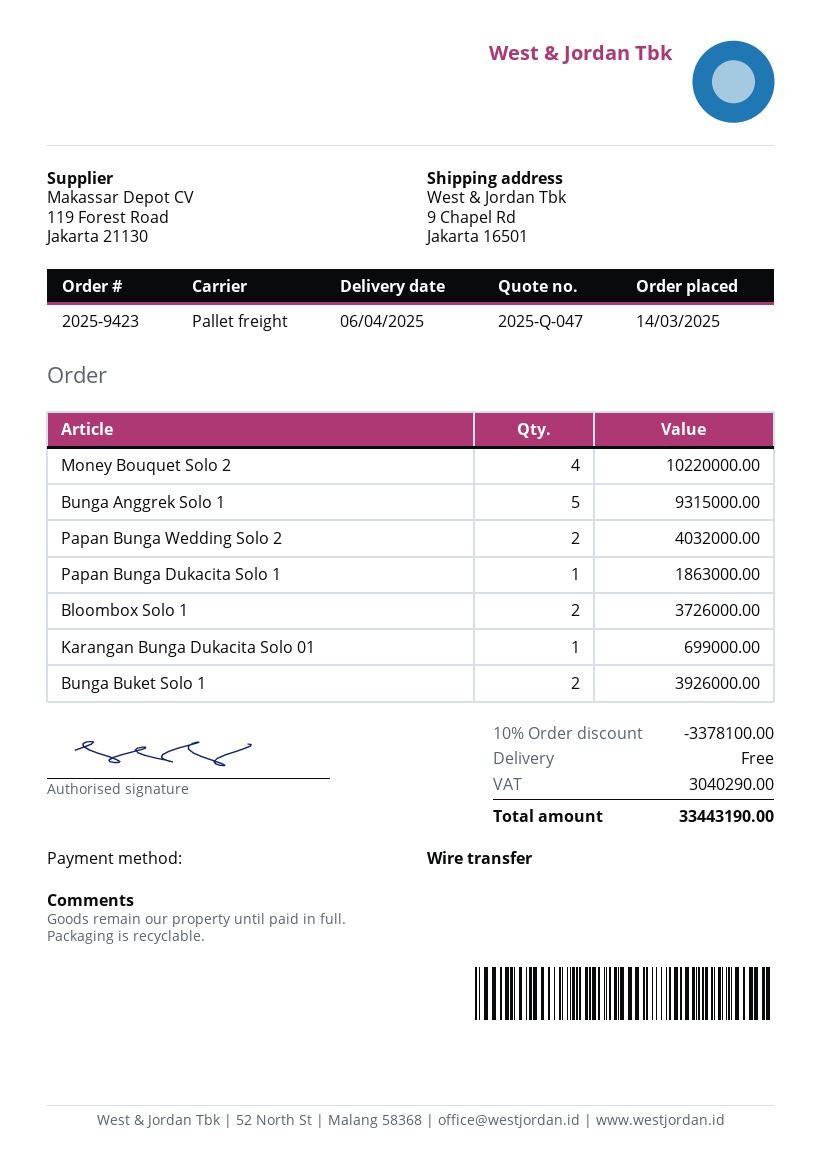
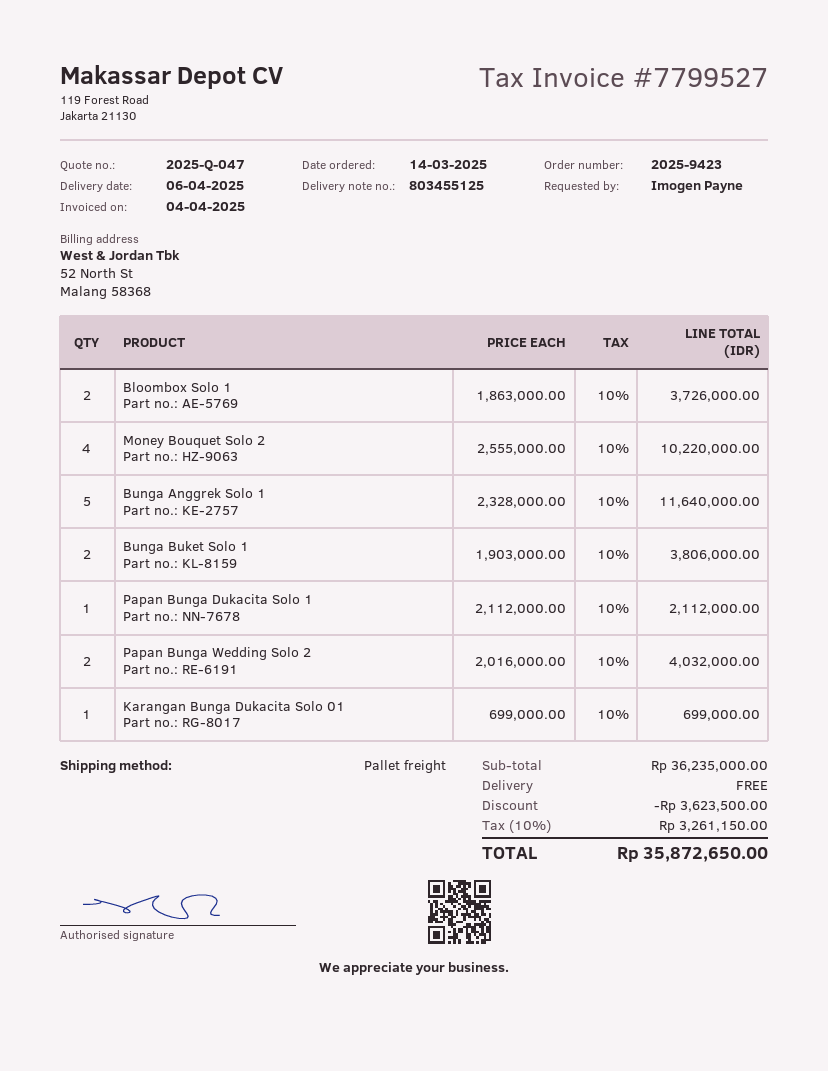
Bunga Anggrek Solo 1: 5 for 9315000.00 -> 5 for 11640000.00
Papan Bunga Dukacita Solo 1: 1 for 1863000.00 -> 1 for 2112000.00
Bunga Buket Solo 1: 2 for 3926000.00 -> 2 for 3806000.00
discount: 3378100.00 -> 3623500.00
tax: 3040290.00 -> 3261150.00
total: 33443190.00 -> 35872650.00

